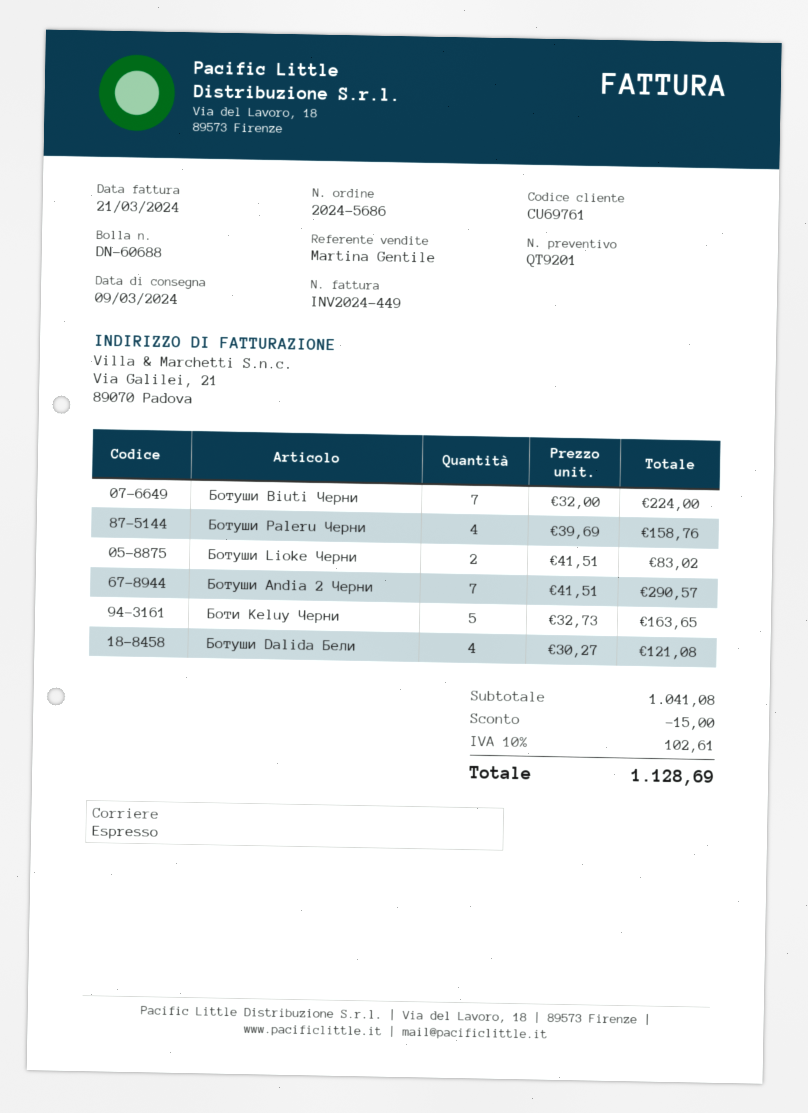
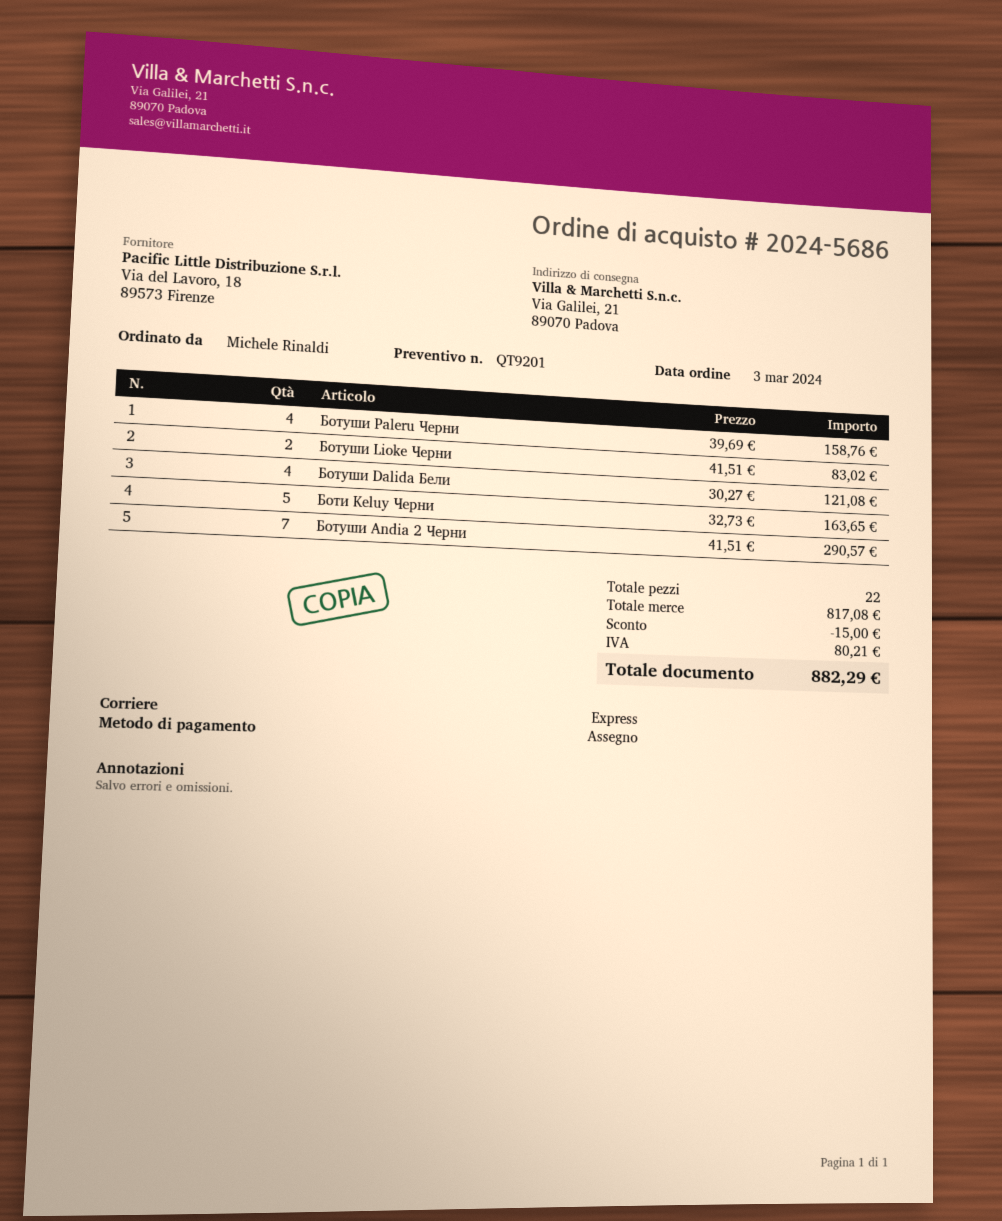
Ботуши Biuti Черни: 7 x 32.00 = 224.00 -> none
subtotal: 1041.08 -> 817.08
tax: 102.61 -> 80.21
total: 1128.69 -> 882.29

